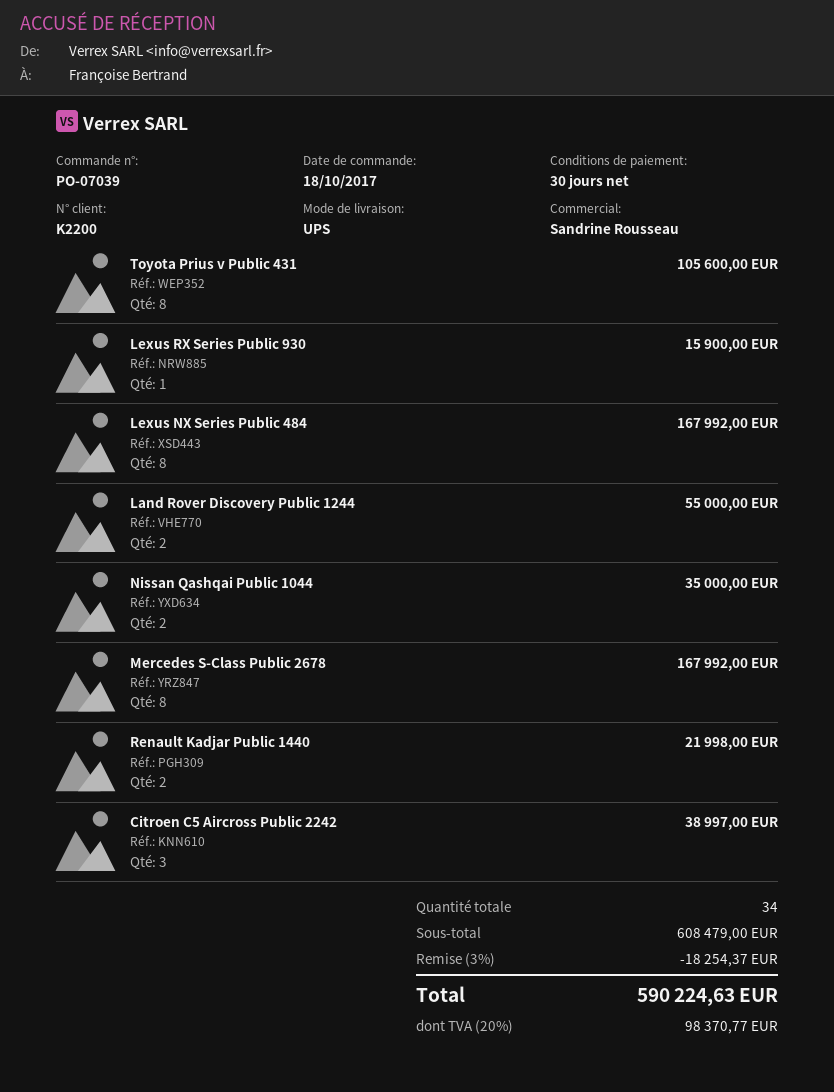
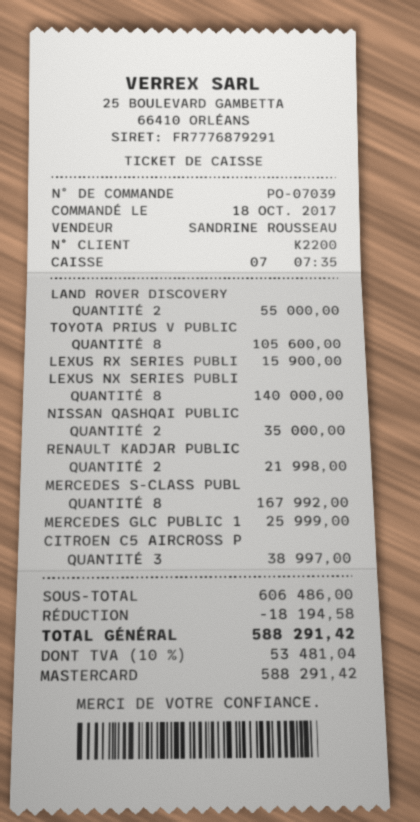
Lexus NX Series Public 484: 8 for 167992.00 -> 8 for 140000.00
MERCEDES GLC PUBLIC 1: none -> 1 for 25999.00
subtotal: 608479.00 -> 606486.00
discount: 18254.37 -> 18194.58
tax: 20% = 98370.77 -> 10% = 53481.04
total: 590224.63 -> 588291.42

